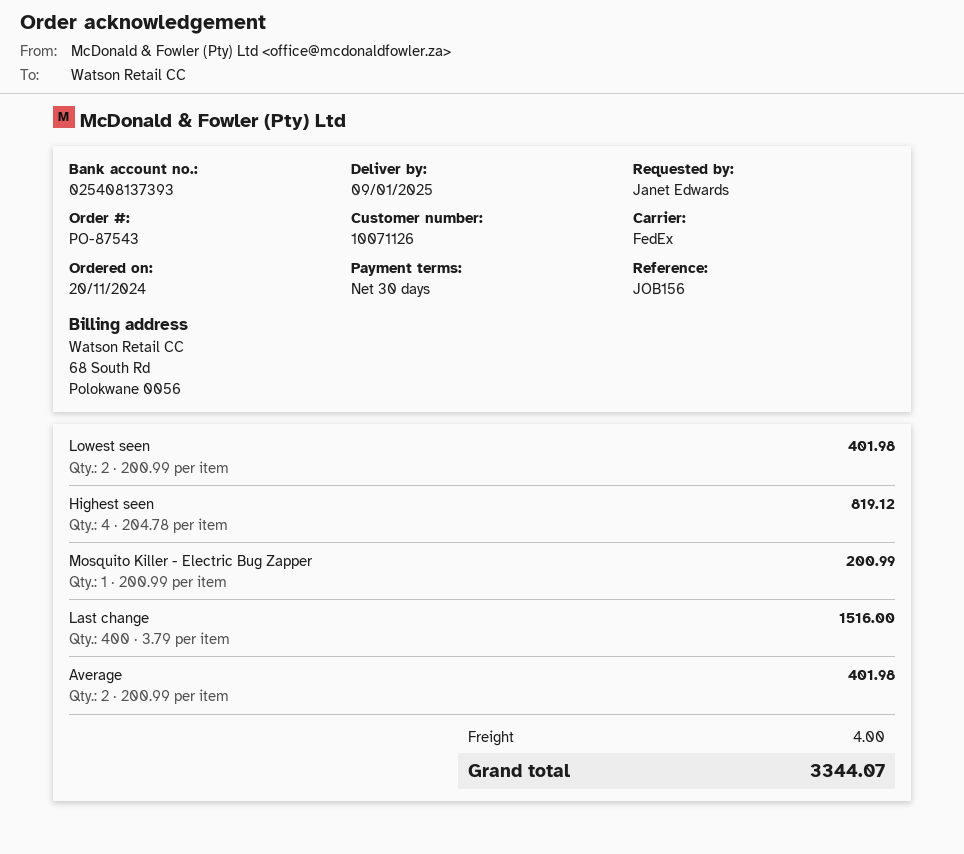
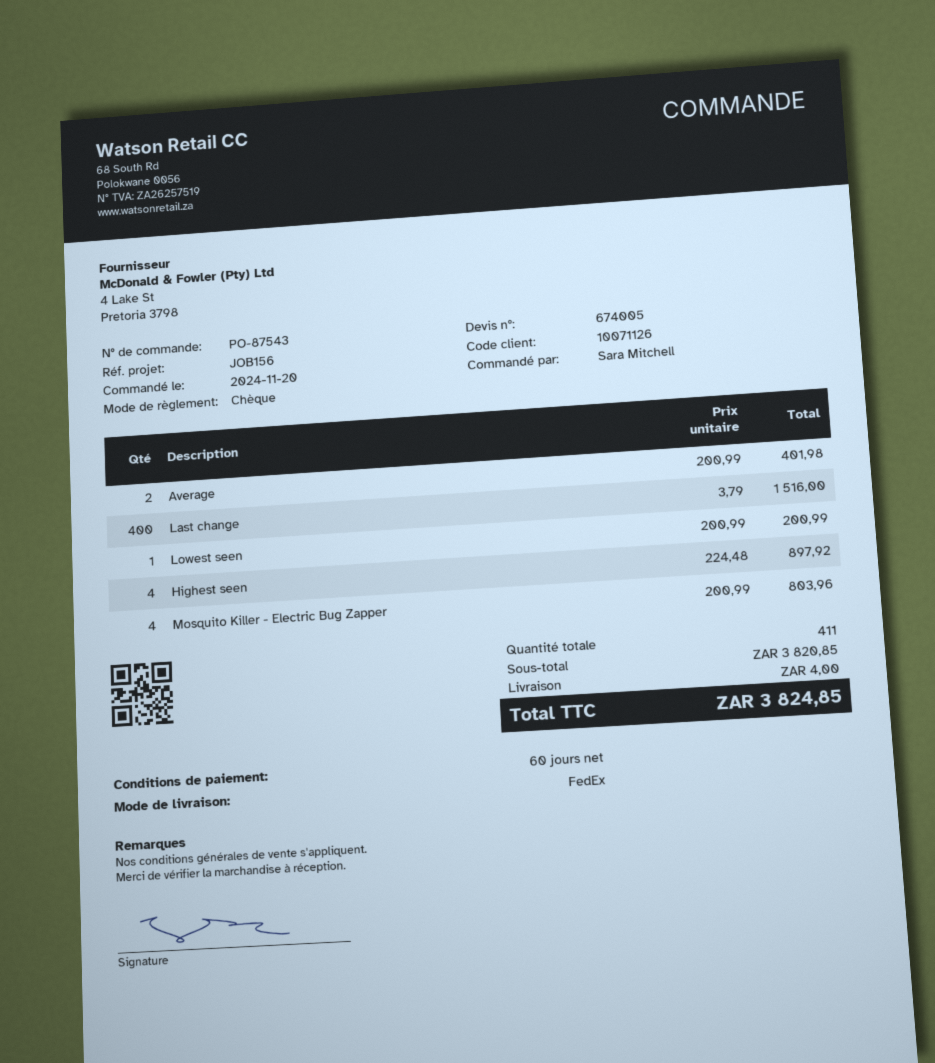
payment terms: 30 days -> 60 days
ordered by: Janet Edwards -> Sara Mitchell
Lowest seen: 2 x 200.99 = 401.98 -> 1 x 200.99 = 200.99
Highest seen: 4 x 204.78 = 819.12 -> 4 x 224.48 = 897.92
Mosquito Killer - Electric Bug Zapper: 1 x 200.99 = 200.99 -> 4 x 200.99 = 803.96
total: 3344.07 -> 3824.85

